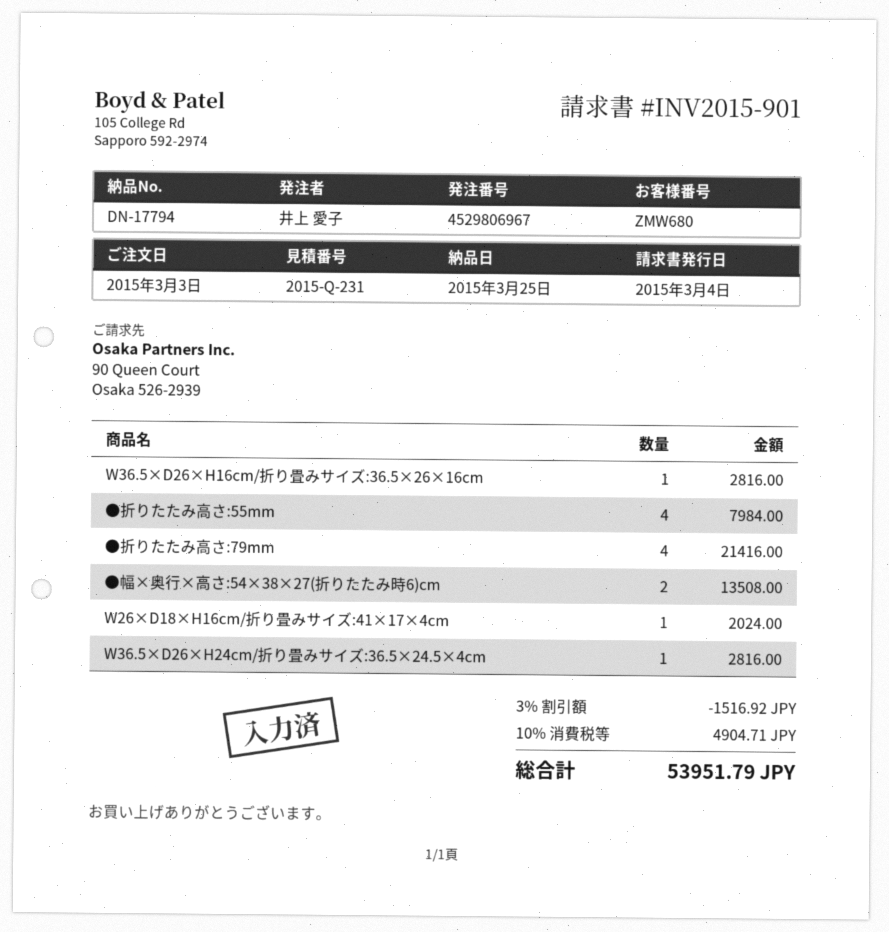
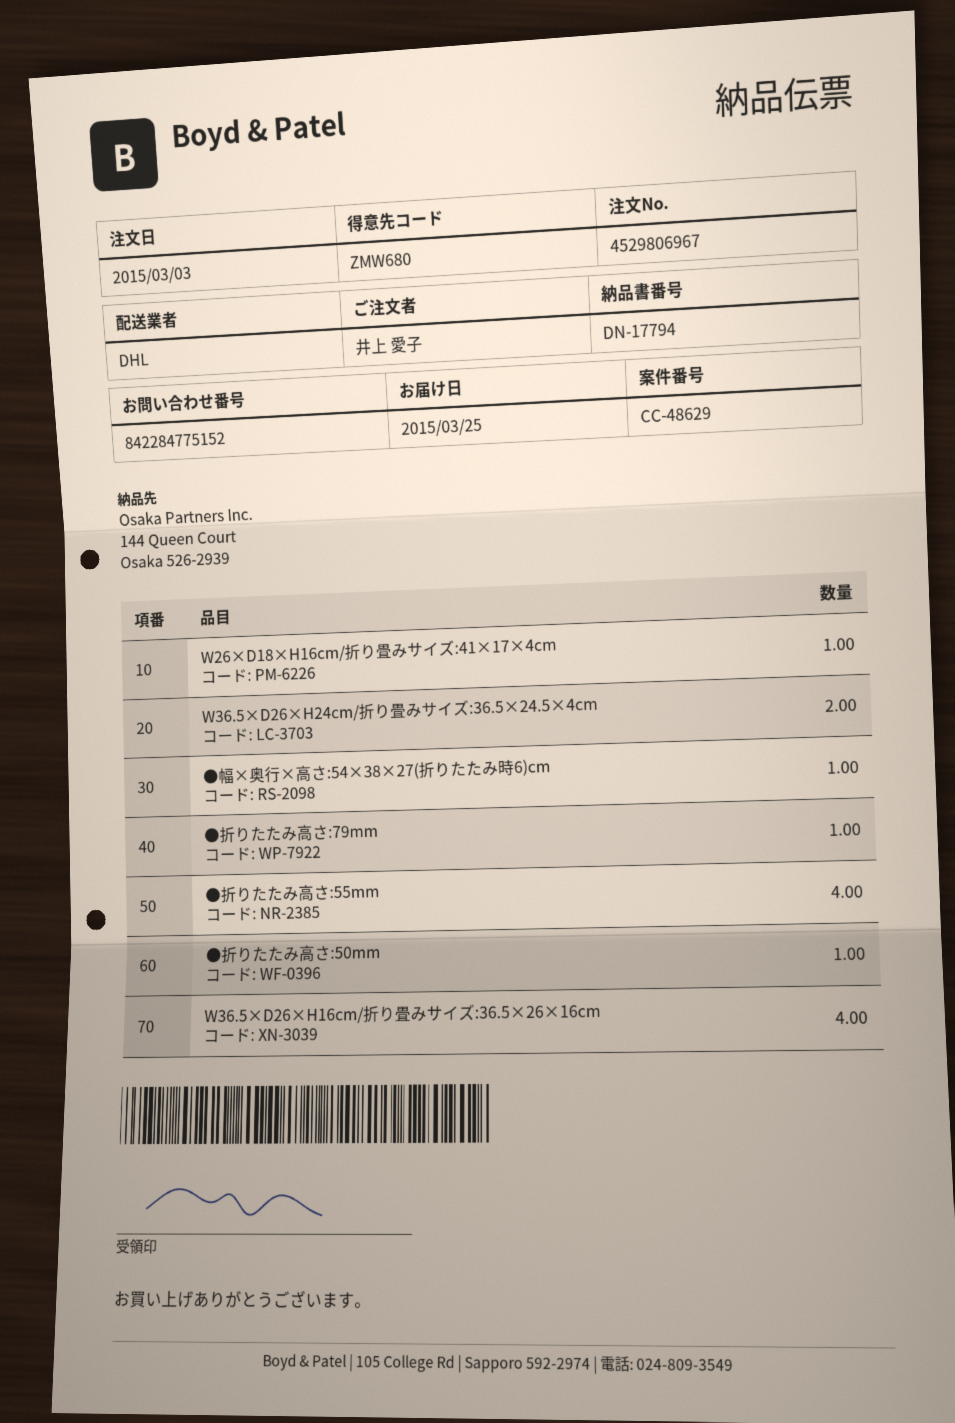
W36.5×D26×H16cm/折り畳みサイズ:36.5×26×16cm: 1 -> 4
●折りたたみ高さ:79mm: 4 -> 1
●幅×奥行×高さ:54×38×27(折りたたみ時6)cm: 2 -> 1
W36.5×D26×H24cm/折り畳みサイズ:36.5×24.5×4cm: 1 -> 2
●折りたたみ高さ:50mm: none -> 1

